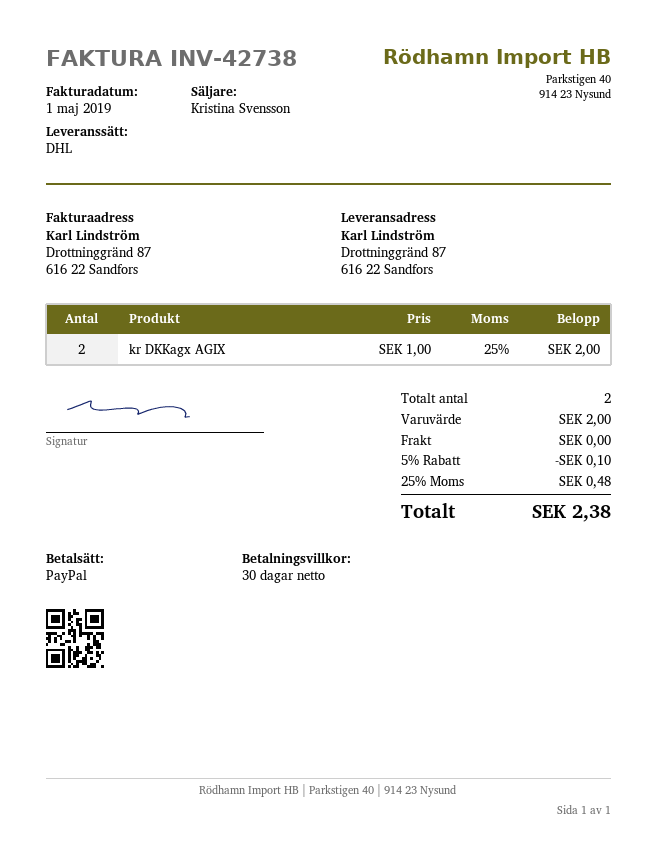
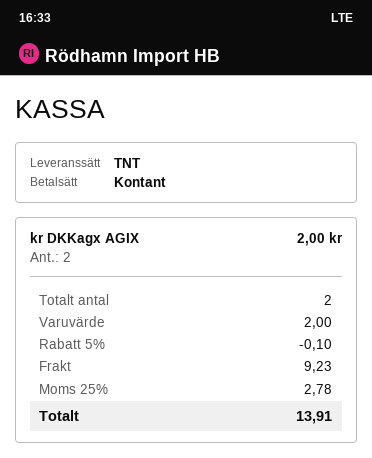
payment method: PayPal -> cash
shipping method: DHL -> TNT
shipping: 0.00 -> 9.23
tax: 25% = 0.48 -> 25% = 2.78
total: 2.38 -> 13.91

